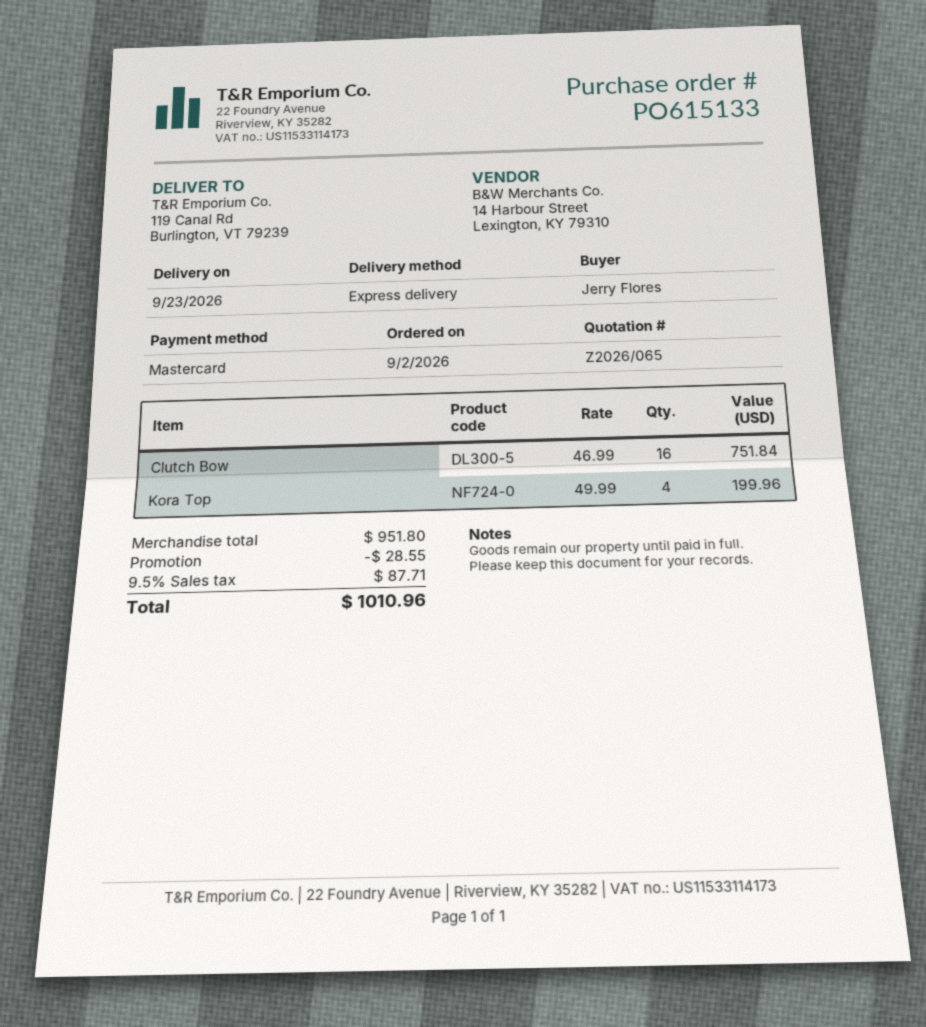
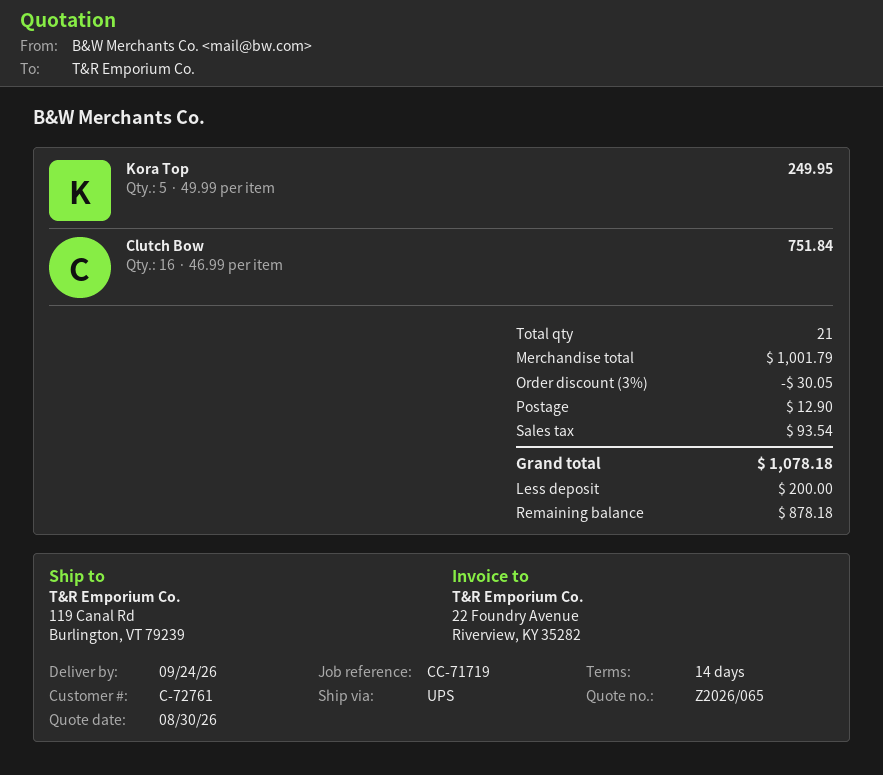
delivery date: 2026-09-23 -> 2026-09-24
shipping method: express -> UPS
Kora Top: 4 x 49.99 = 199.96 -> 5 x 49.99 = 249.95
subtotal: 951.80 -> 1001.79
discount: 28.55 -> 30.05
shipping: none -> 12.90
tax: 87.71 -> 93.54
total: 1010.96 -> 1078.18

